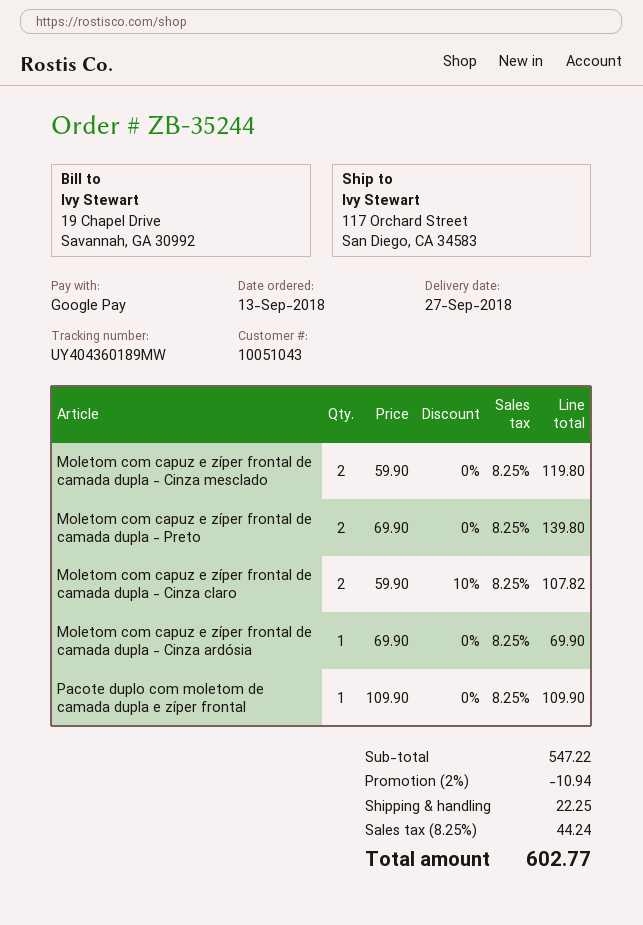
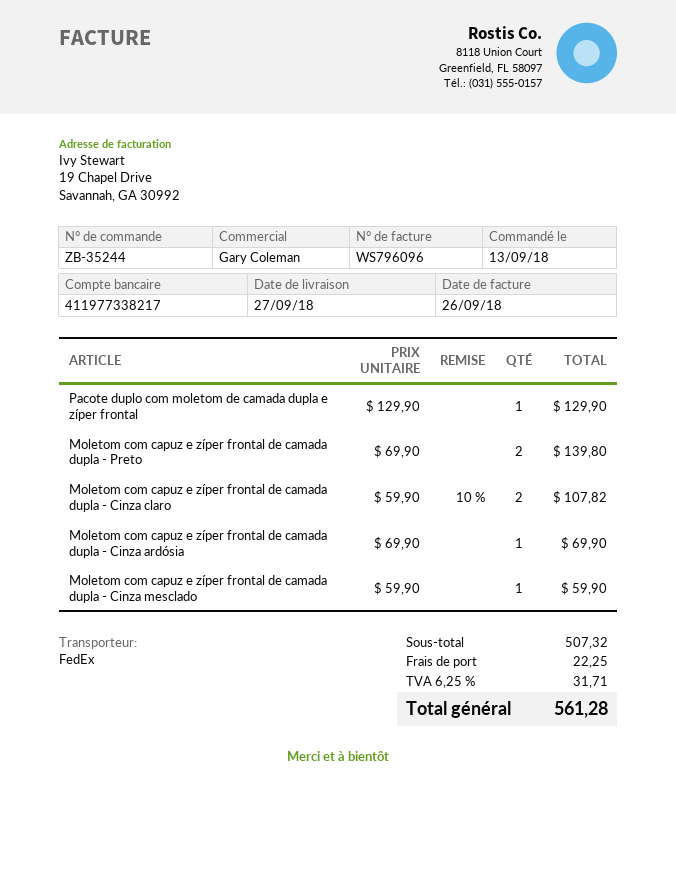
Moletom com capuz e zíper frontal de camada dupla - Cinza mesclado: 2 x 59.90 = 119.80 -> 1 x 59.90 = 59.90
Pacote duplo com moletom de camada dupla e zíper frontal: 1 x 109.90 = 109.90 -> 1 x 129.90 = 129.90
subtotal: 547.22 -> 507.32
discount: 2% = 10.94 -> none
tax: 8.25% = 44.24 -> 6.25% = 31.71
total: 602.77 -> 561.28

